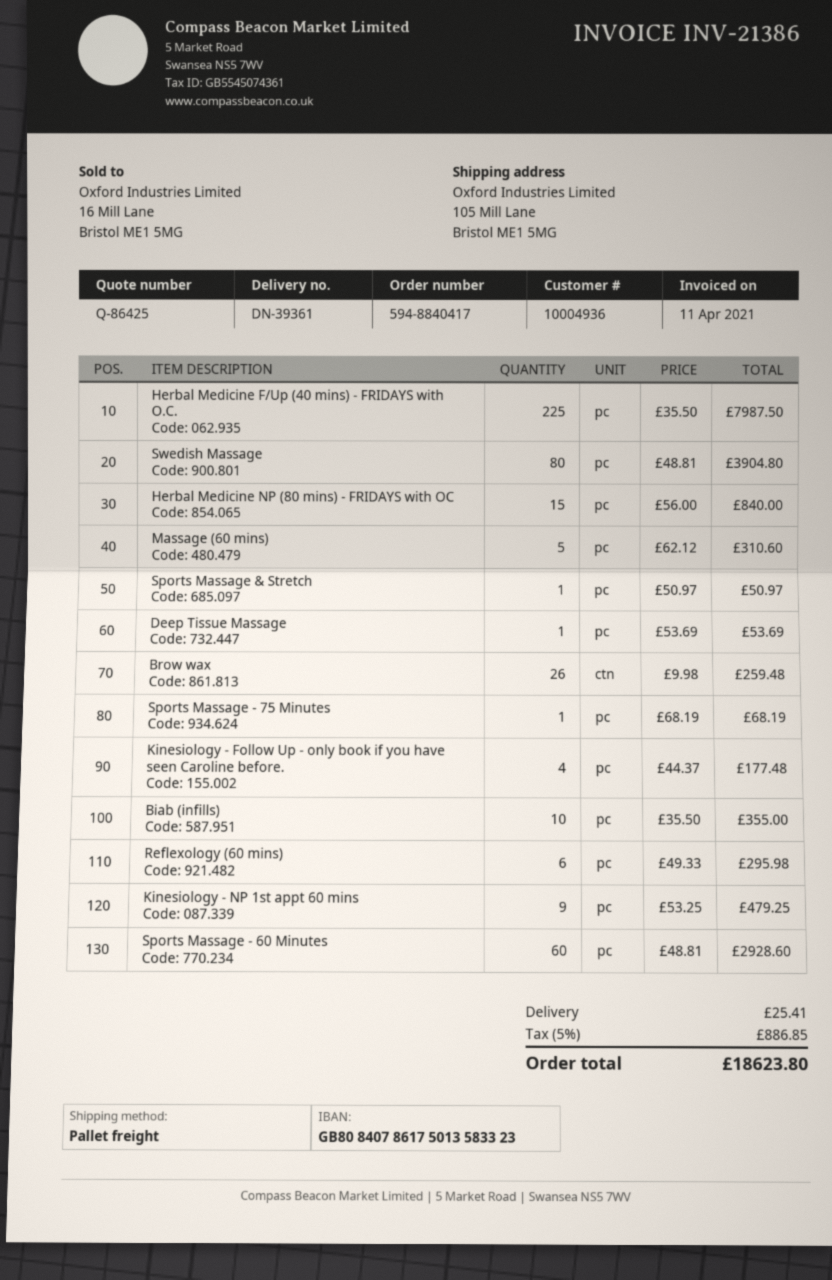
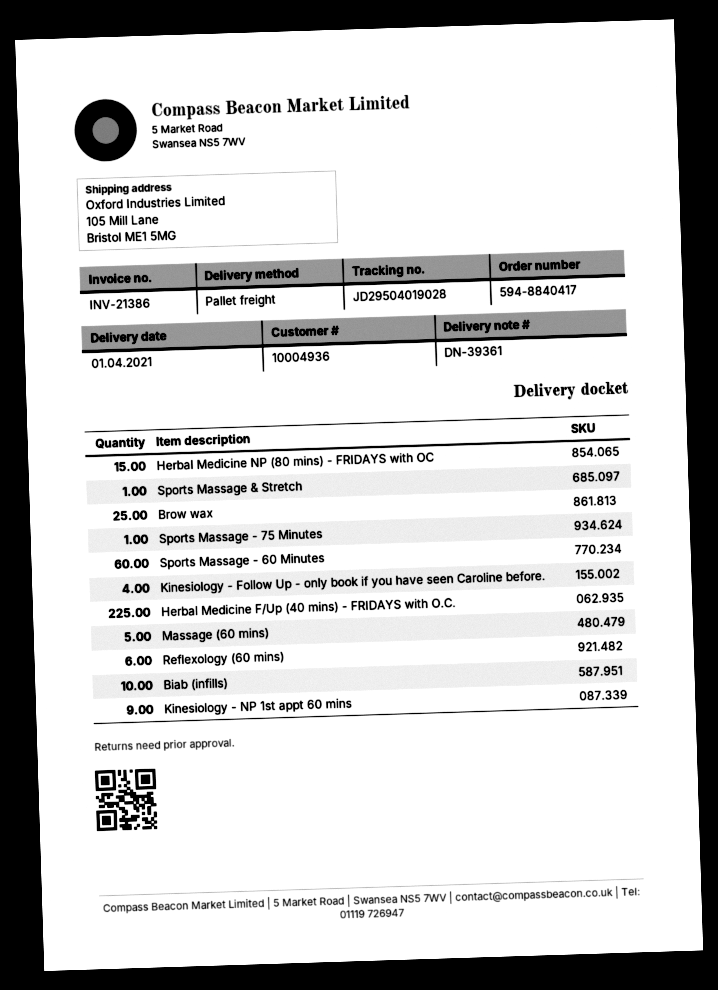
Swedish Massage: 80 -> none
Deep Tissue Massage: 1 -> none
Brow wax: 26 -> 25

